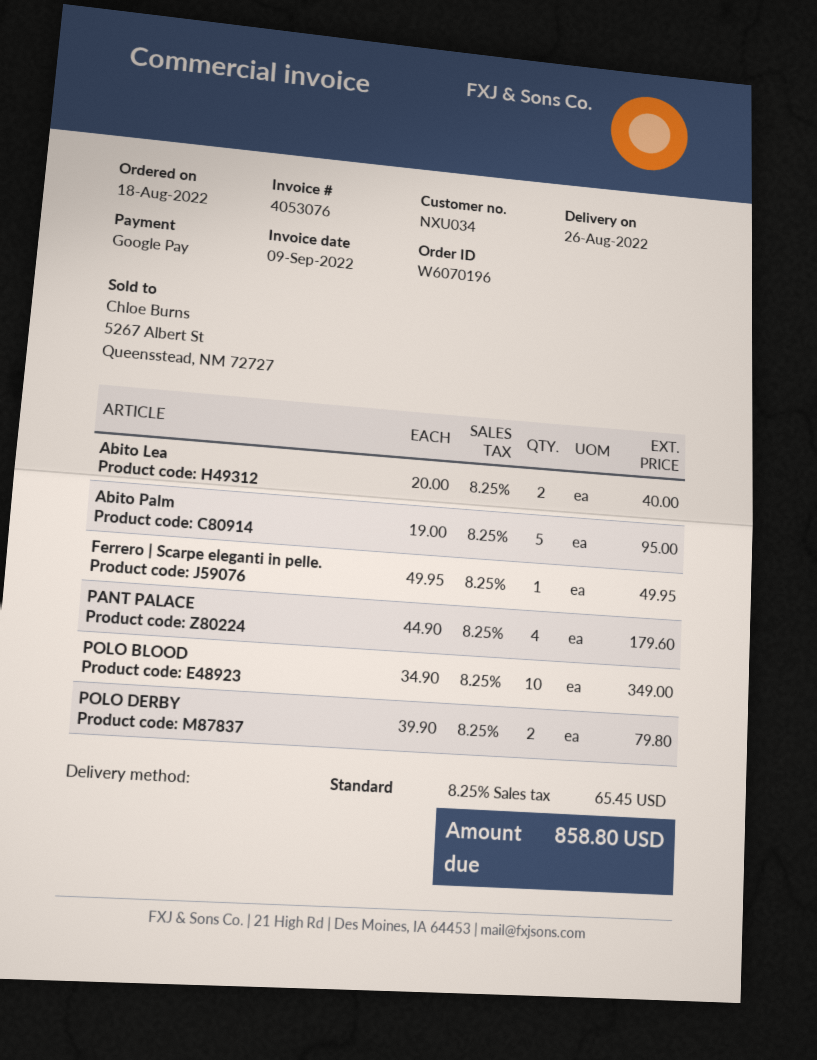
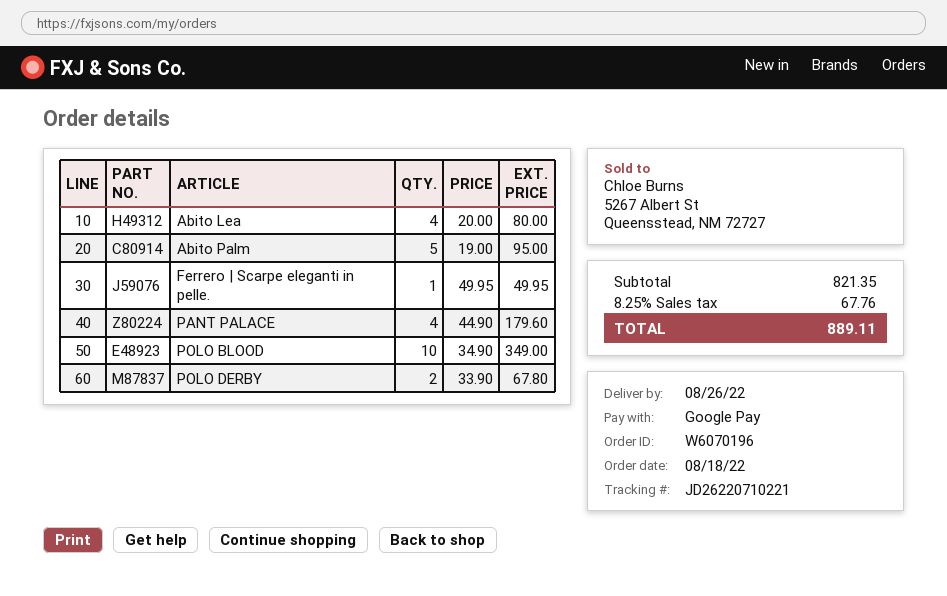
Abito Lea: 2 x 20.00 = 40.00 -> 4 x 20.00 = 80.00
POLO DERBY: 2 x 39.90 = 79.80 -> 2 x 33.90 = 67.80
tax: 8.25% = 65.45 -> 8.25% = 67.76
total: 858.80 -> 889.11

